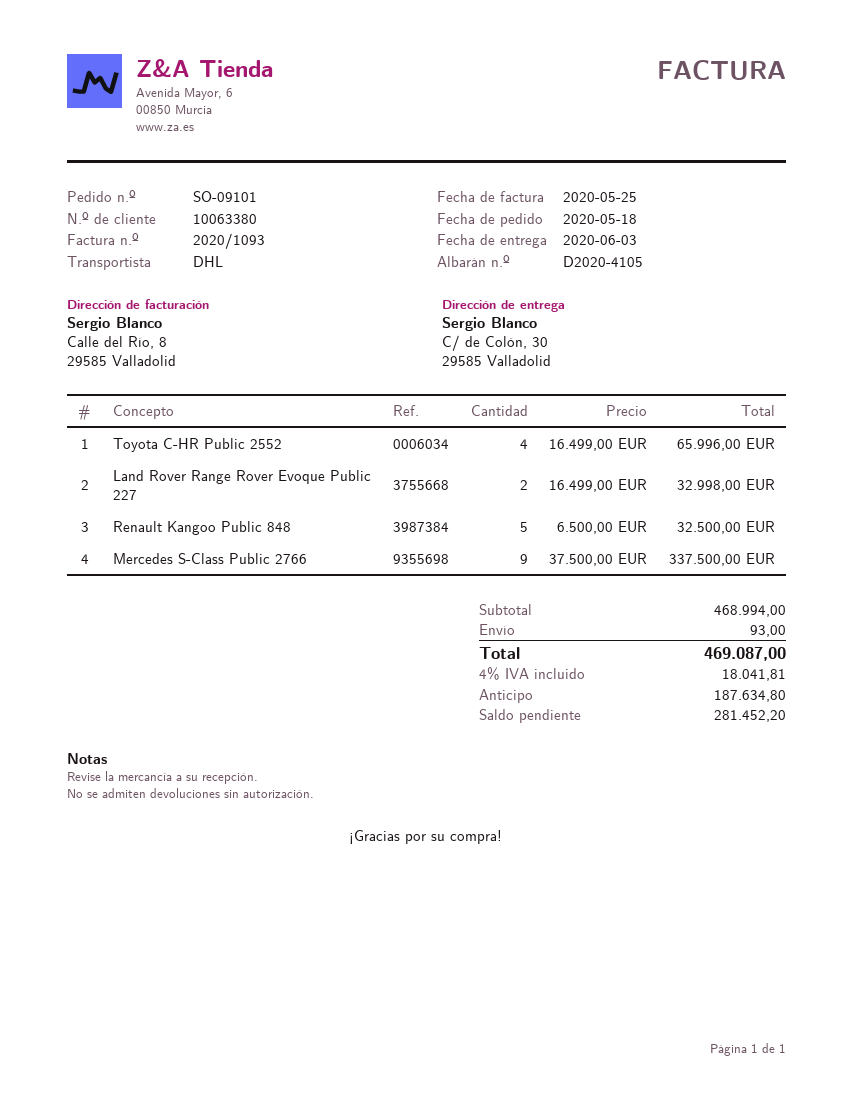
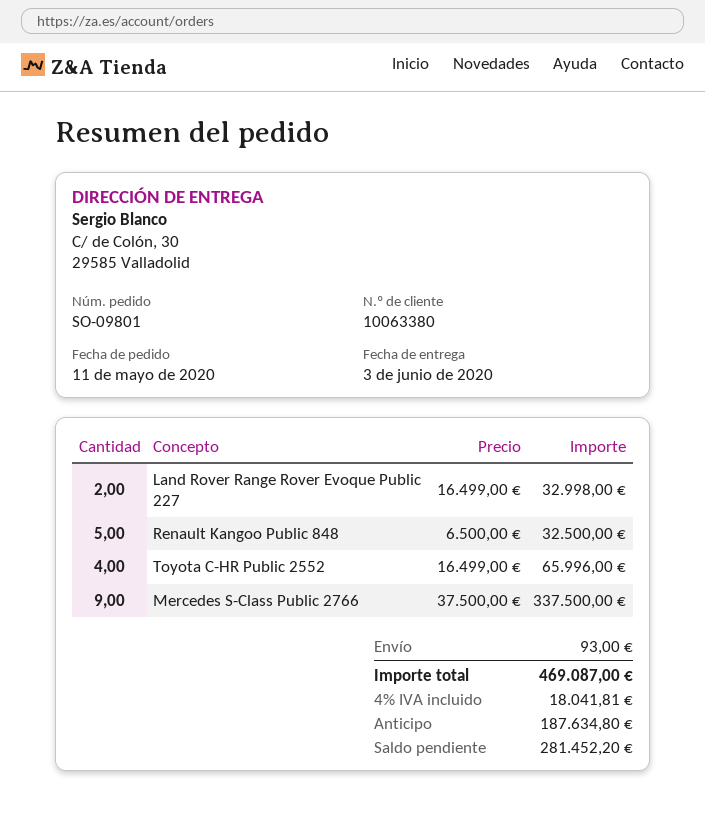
order number: SO-09101 -> SO-09801
order date: 2020-05-18 -> 2020-05-11

